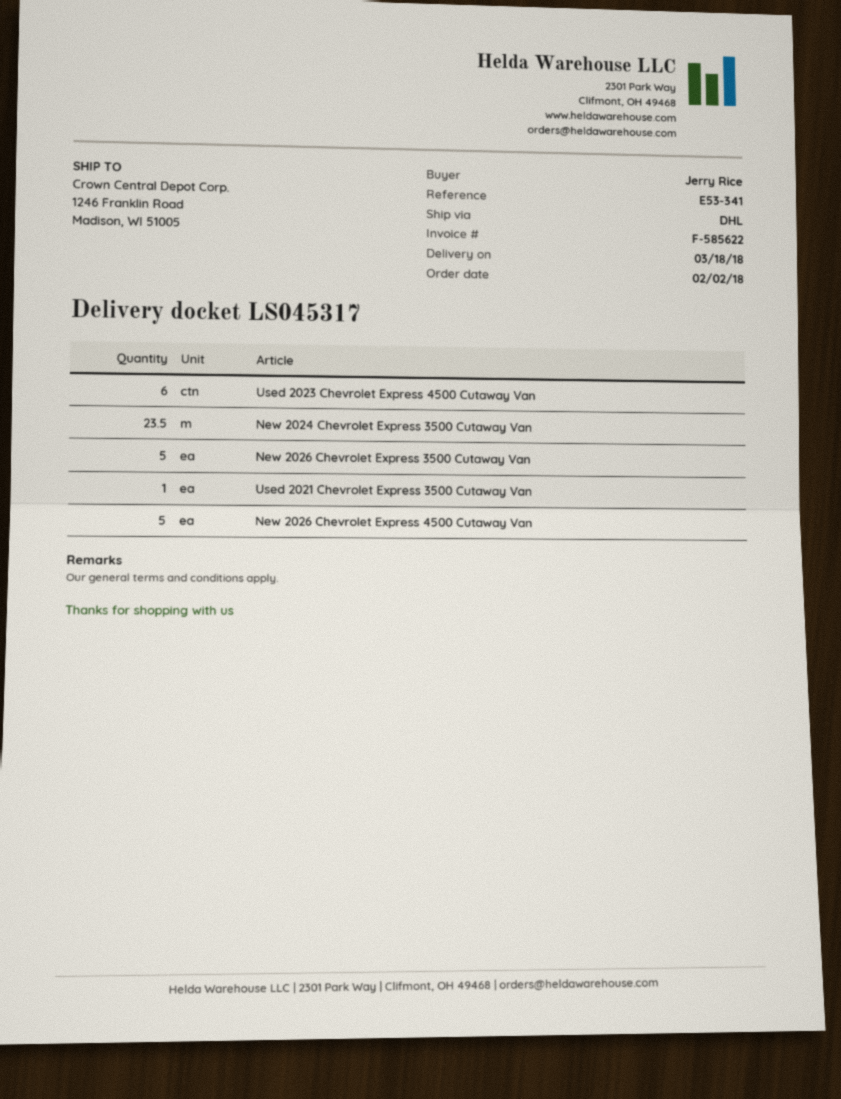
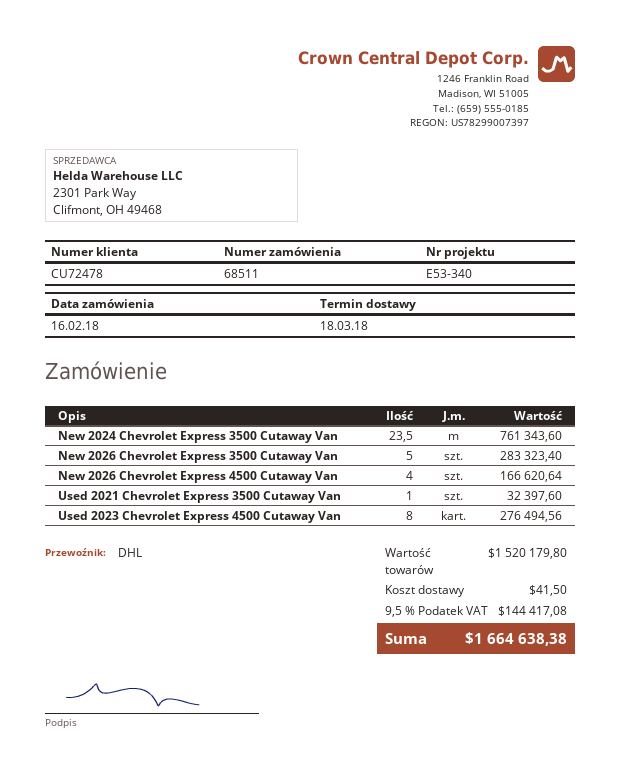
order date: 2018-02-02 -> 2018-02-16
reference: E53-341 -> E53-340
Used 2023 Chevrolet Express 4500 Cutaway Van: 6 -> 8
New 2026 Chevrolet Express 4500 Cutaway Van: 5 -> 4

